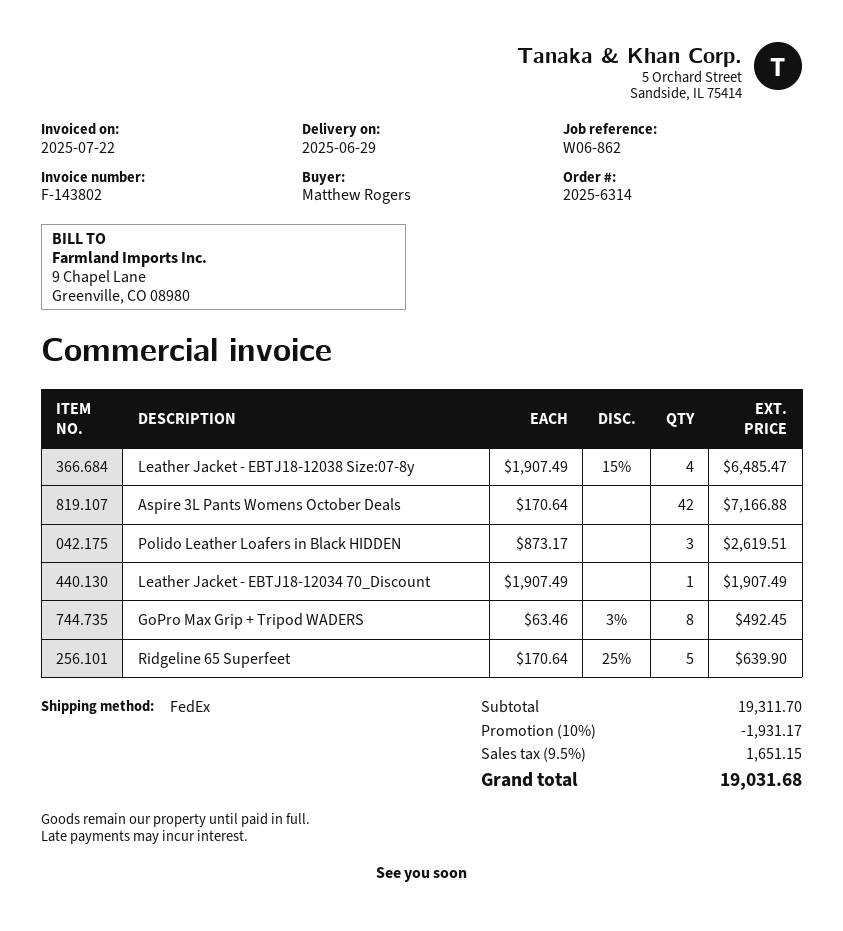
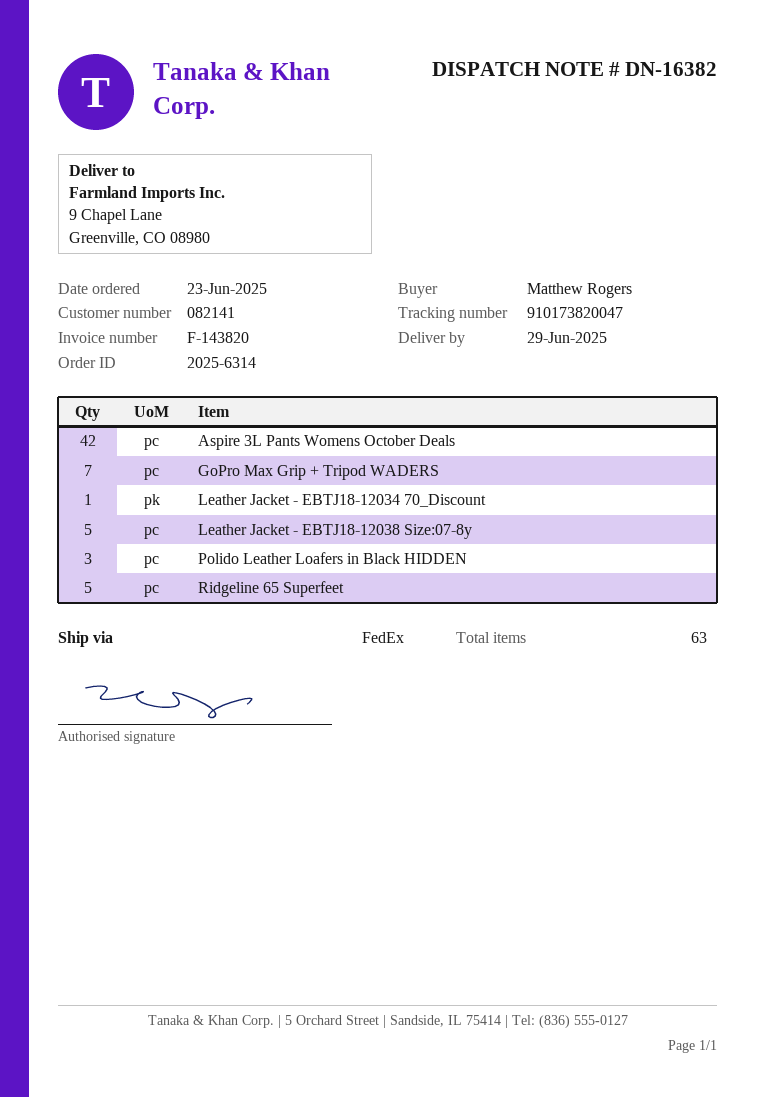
invoice number: F-143802 -> F-143820
Leather Jacket - EBTJ18-12038 Size:07-8y: 4 -> 5
GoPro Max Grip + Tripod WADERS: 8 -> 7

